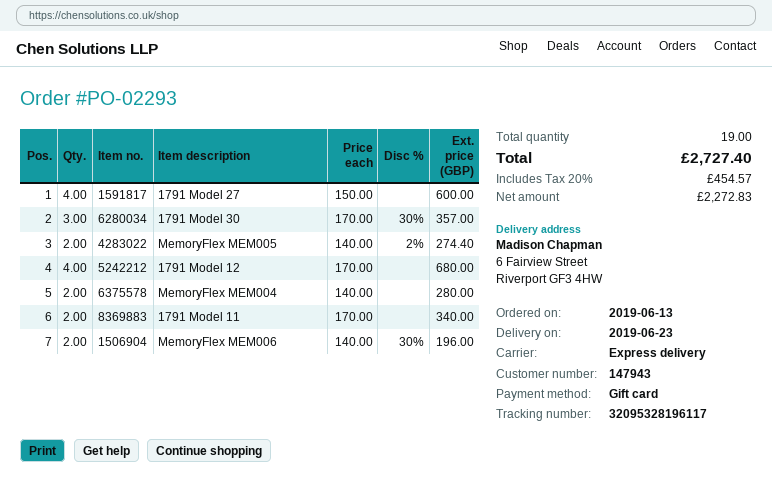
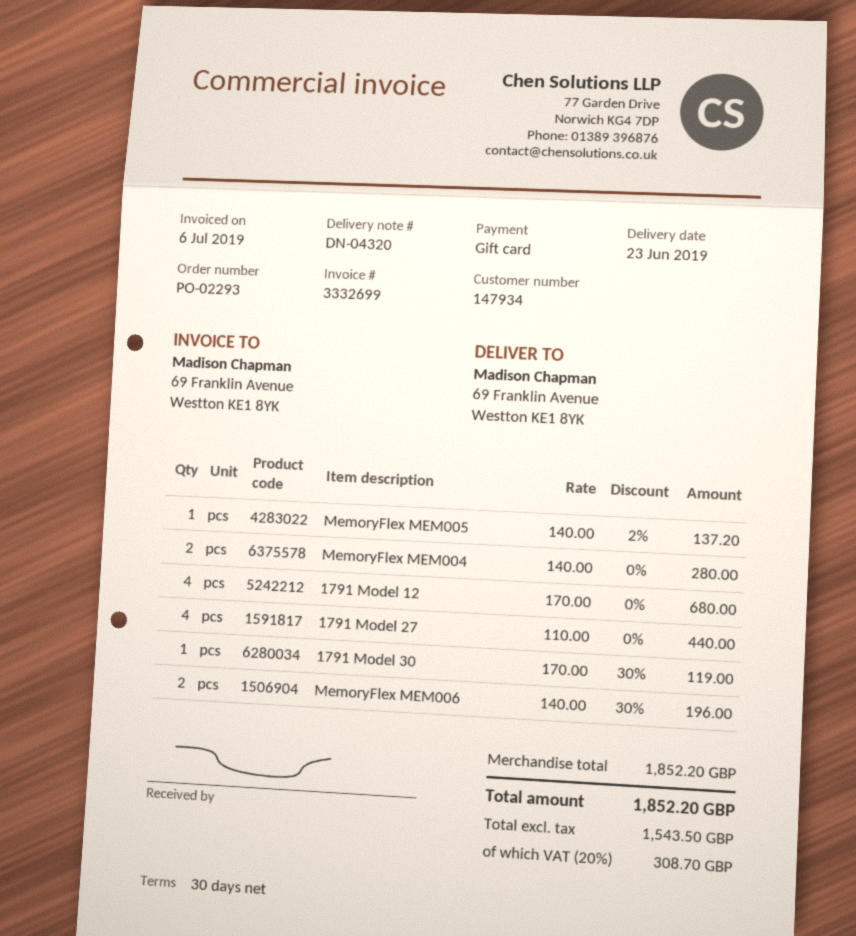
customer number: 147943 -> 147934
ship to: 6 Fairview Street, Riverport GF3 4HW -> 69 Franklin Avenue, Westton KE1 8YK
1791 Model 27: 4 x 150.00 = 600.00 -> 4 x 110.00 = 440.00
1791 Model 30: 3 x 170.00 - 30% = 357.00 -> 1 x 170.00 - 30% = 119.00
MemoryFlex MEM005: 2 x 140.00 - 2% = 274.40 -> 1 x 140.00 - 2% = 137.20
1791 Model 11: 2 x 170.00 = 340.00 -> none
net: 2272.83 -> 1543.50
tax: 20% = 454.57 -> 20% = 308.70
total: 2727.40 -> 1852.20

